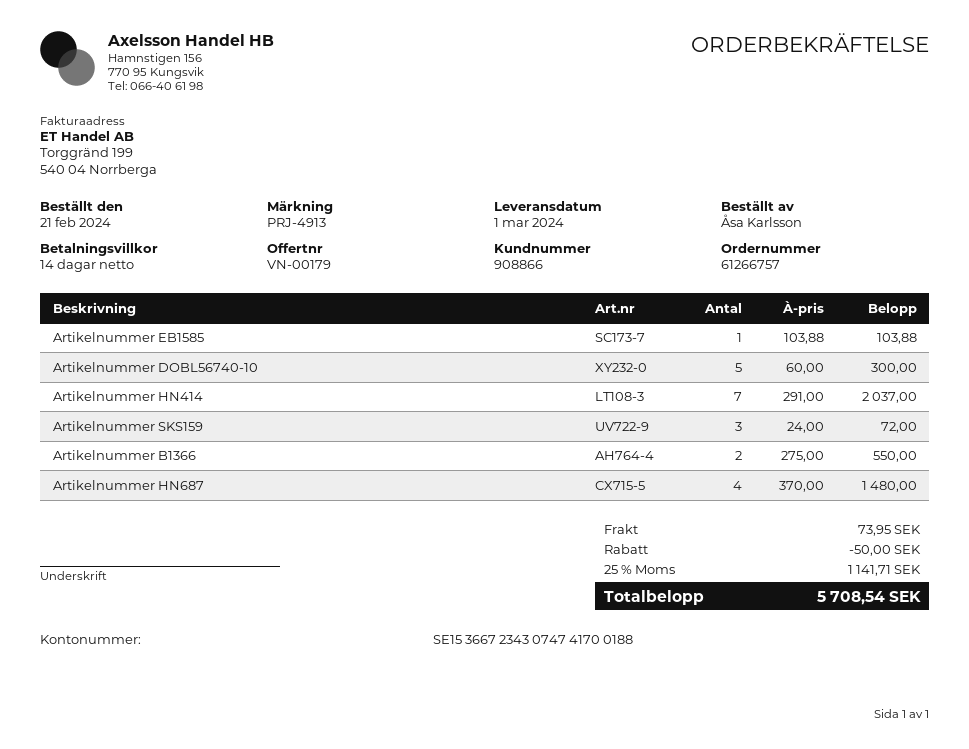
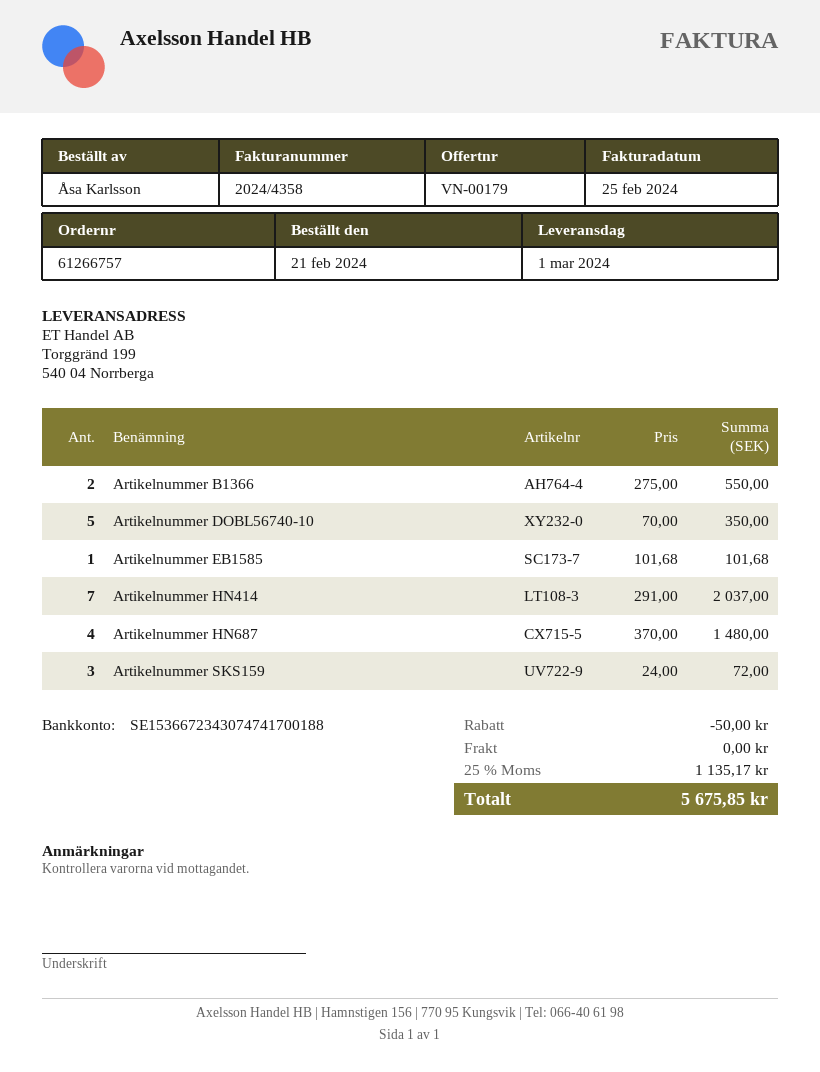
Artikelnummer EB1585: 1 x 103.88 = 103.88 -> 1 x 101.68 = 101.68
Artikelnummer DOBL56740-10: 5 x 60.00 = 300.00 -> 5 x 70.00 = 350.00
shipping: 73.95 -> 0.00
tax: 25% = 1141.71 -> 25% = 1135.17
total: 5708.54 -> 5675.85

